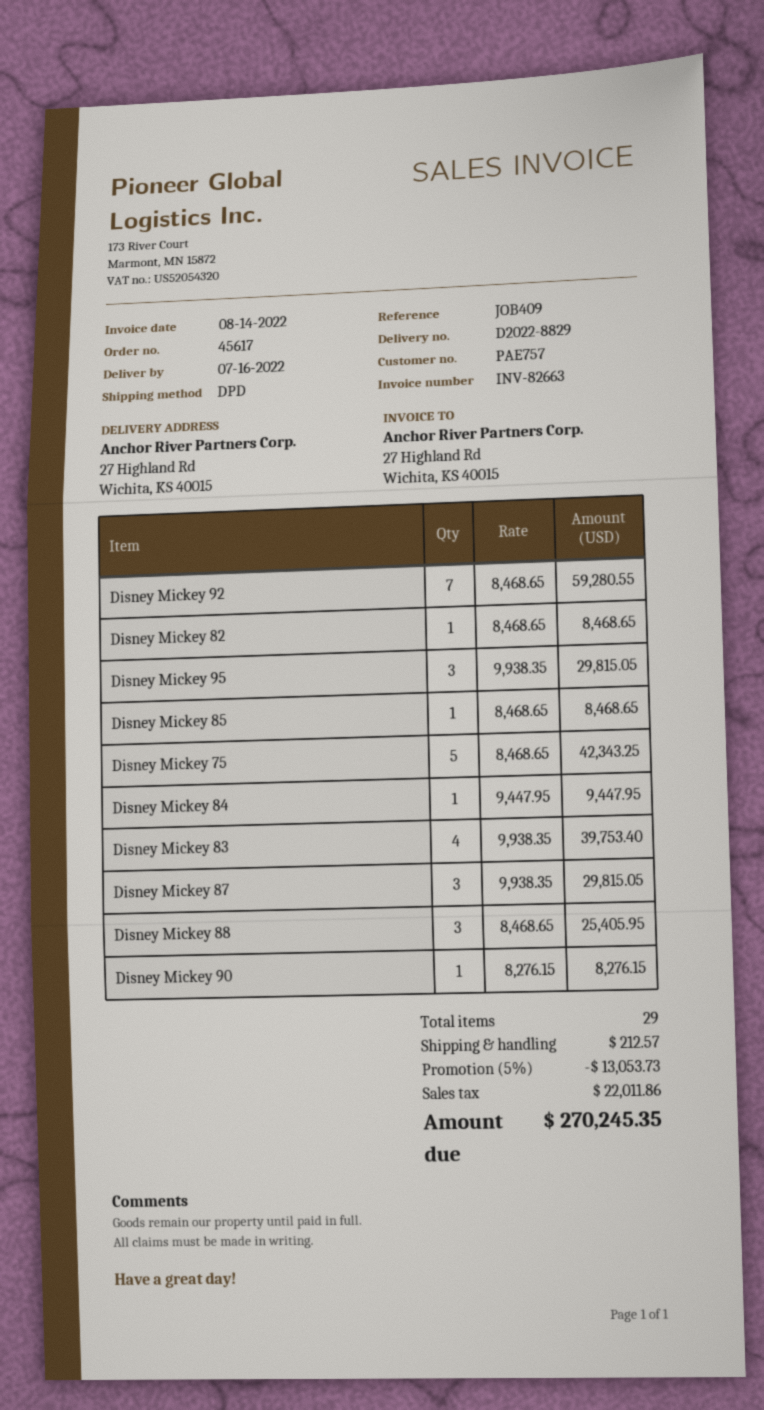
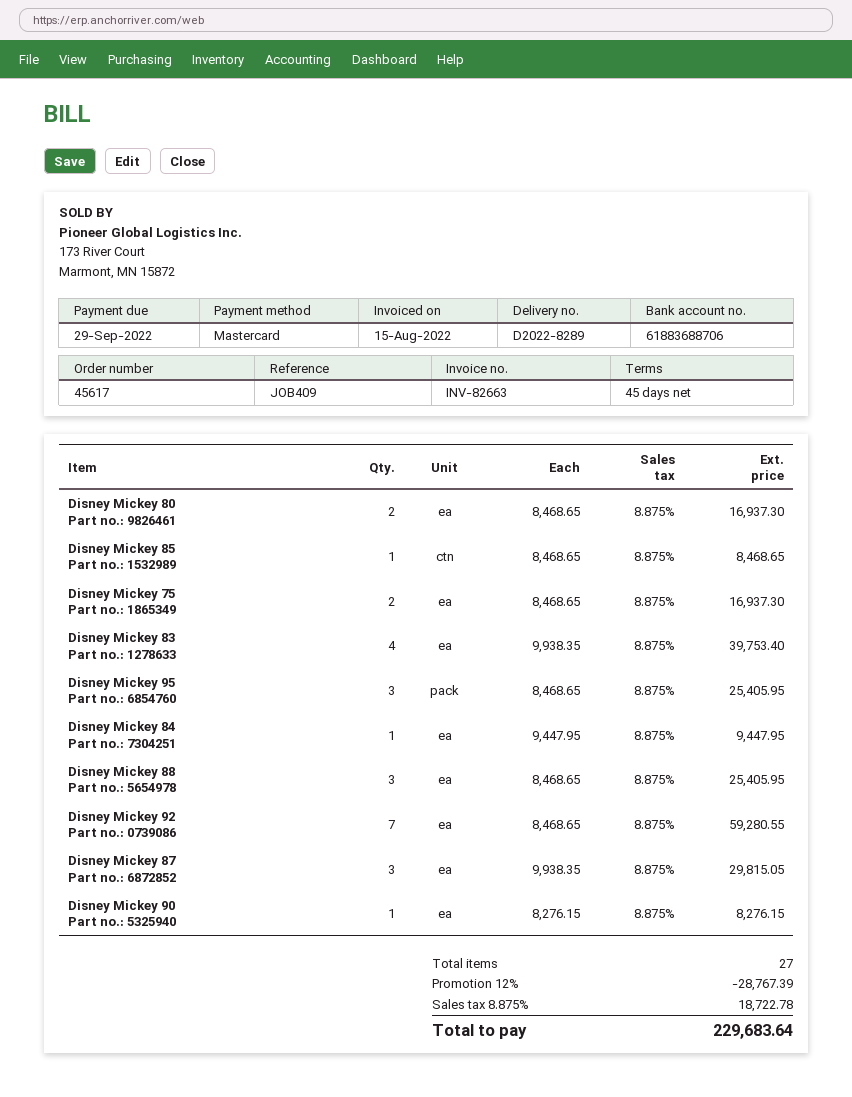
delivery note number: D2022-8829 -> D2022-8289
invoice date: 2022-08-14 -> 2022-08-15
Disney Mickey 82: 1 x 8468.65 = 8468.65 -> none
Disney Mickey 95: 3 x 9938.35 = 29815.05 -> 3 x 8468.65 = 25405.95
Disney Mickey 75: 5 x 8468.65 = 42343.25 -> 2 x 8468.65 = 16937.30
Disney Mickey 80: none -> 2 x 8468.65 = 16937.30
total quantity: 29 -> 27
discount: 5% = 13053.73 -> 12% = 28767.39
shipping: 212.57 -> none
tax: 22011.86 -> 18722.78
total: 270245.35 -> 229683.64

